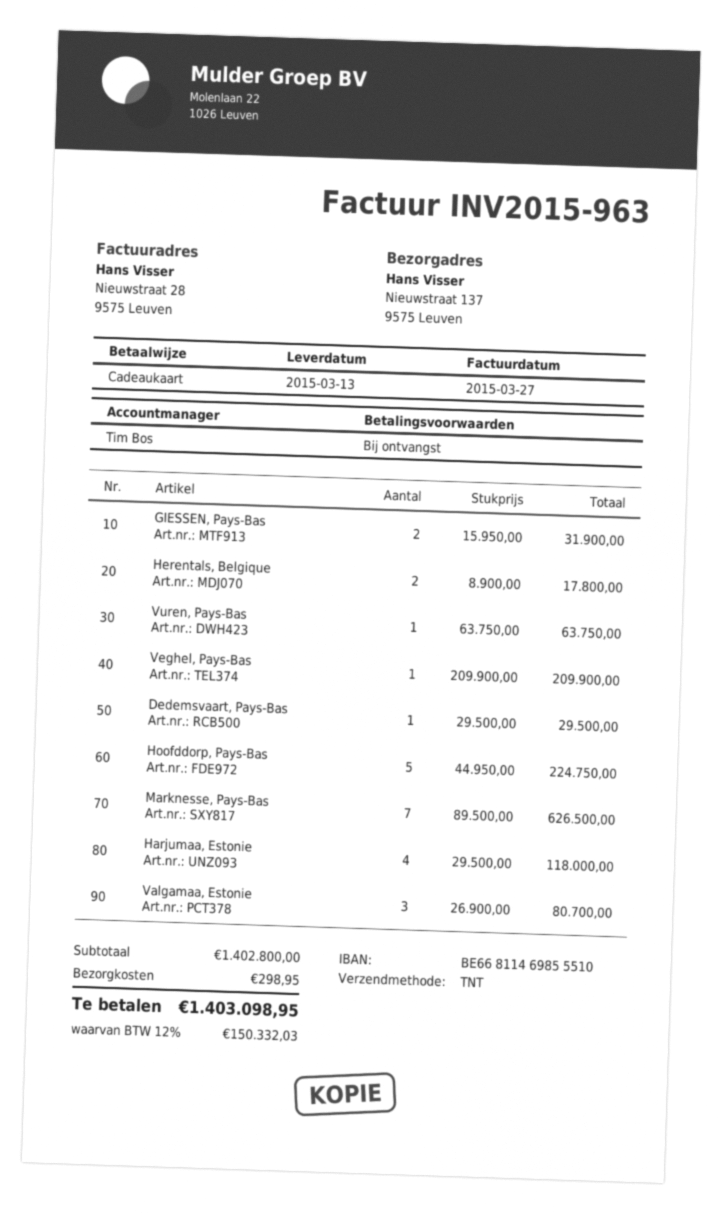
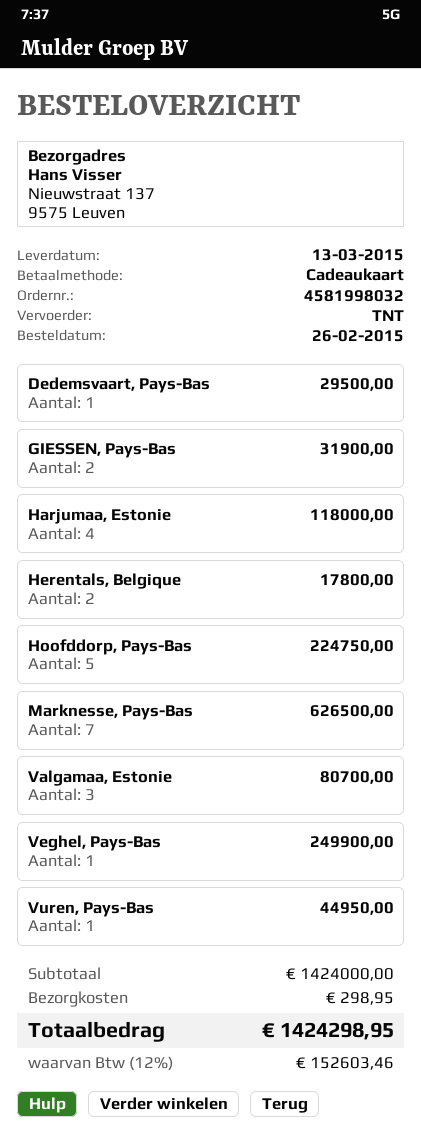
Vuren, Pays-Bas: 1 for 63750.00 -> 1 for 44950.00
Veghel, Pays-Bas: 1 for 209900.00 -> 1 for 249900.00
subtotal: 1402800.00 -> 1424000.00
tax: 12% = 150332.03 -> 12% = 152603.46
total: 1403098.95 -> 1424298.95

